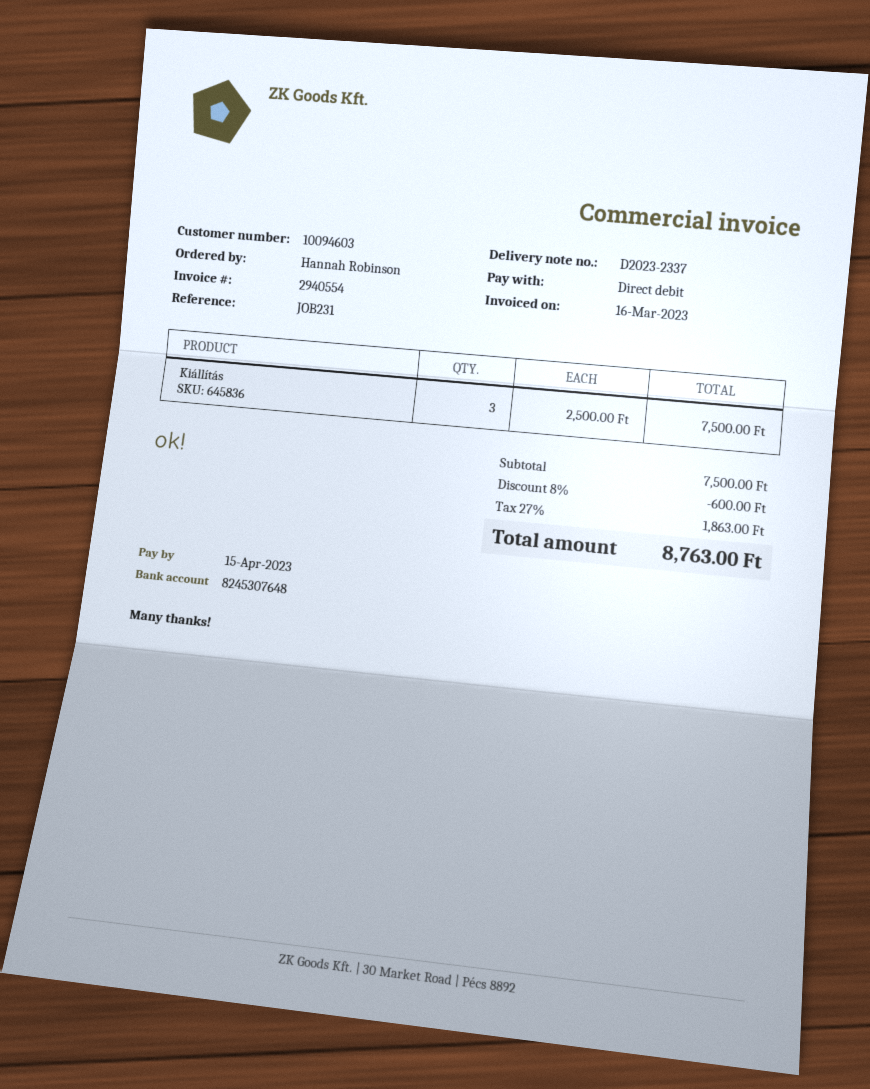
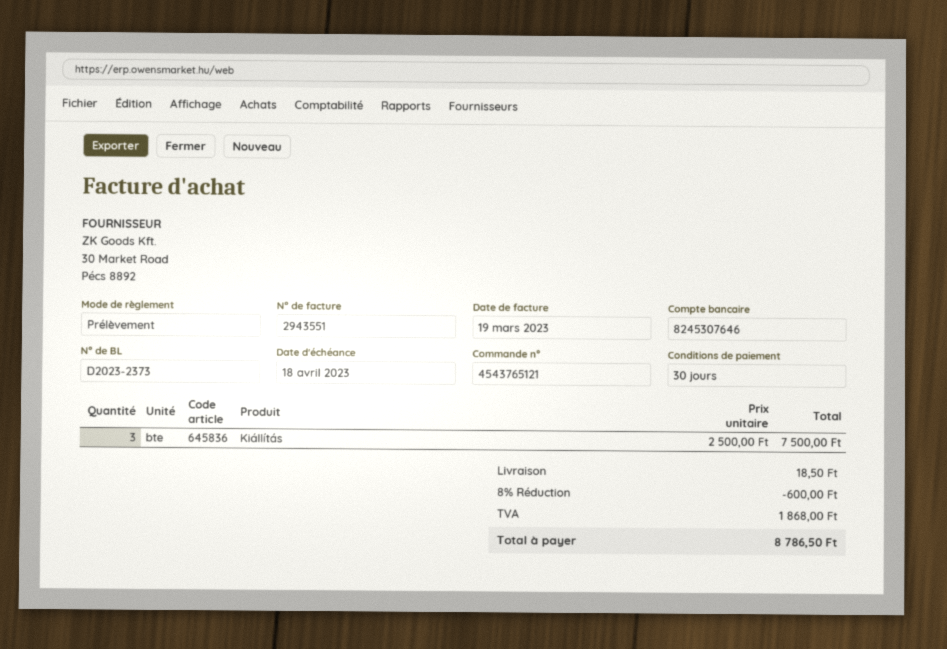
delivery note number: D2023-2337 -> D2023-2373
invoice number: 2940554 -> 2943551
invoice date: 2023-03-16 -> 2023-03-19
due date: 2023-04-15 -> 2023-04-18
bank account: 8245307648 -> 8245307646
shipping: none -> 18.50
tax: 1863.00 -> 1868.00
total: 8763.00 -> 8786.50

